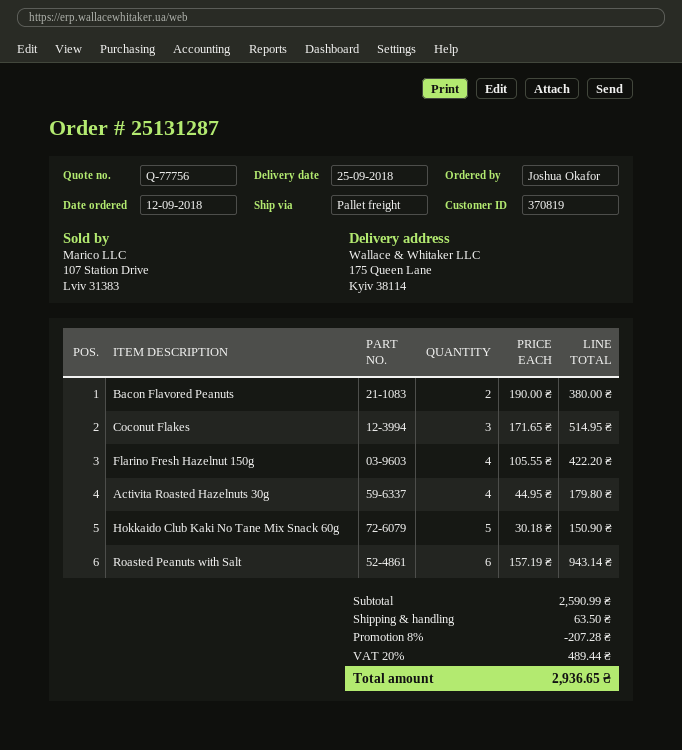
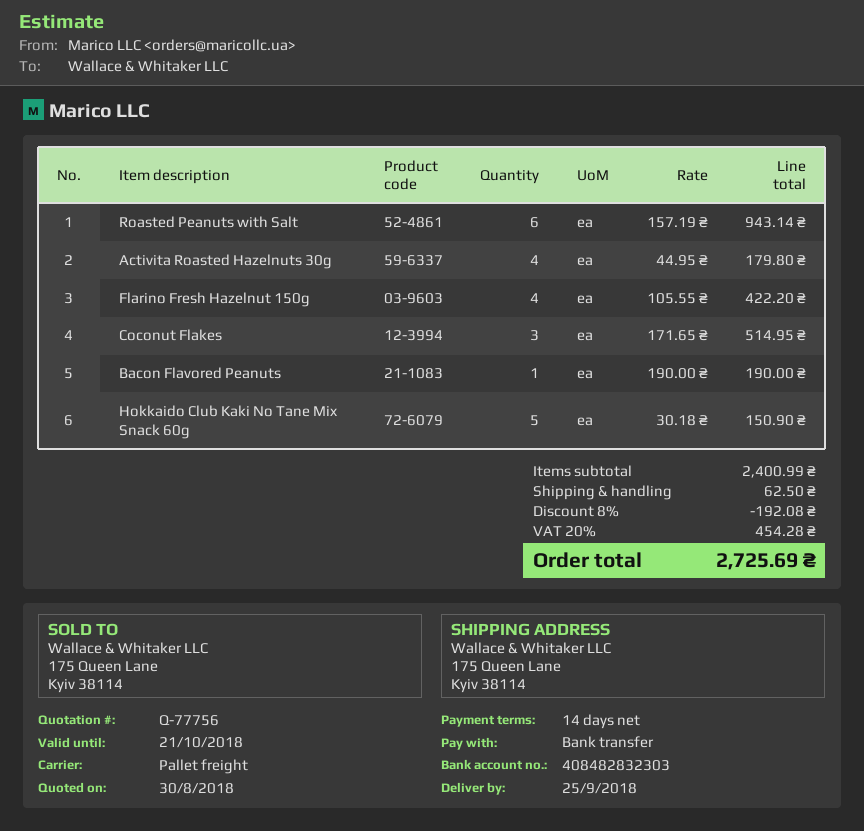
Bacon Flavored Peanuts: 2 x 190.00 = 380.00 -> 1 x 190.00 = 190.00
subtotal: 2590.99 -> 2400.99
discount: 8% = 207.28 -> 8% = 192.08
shipping: 63.50 -> 62.50
tax: 20% = 489.44 -> 20% = 454.28
total: 2936.65 -> 2725.69

